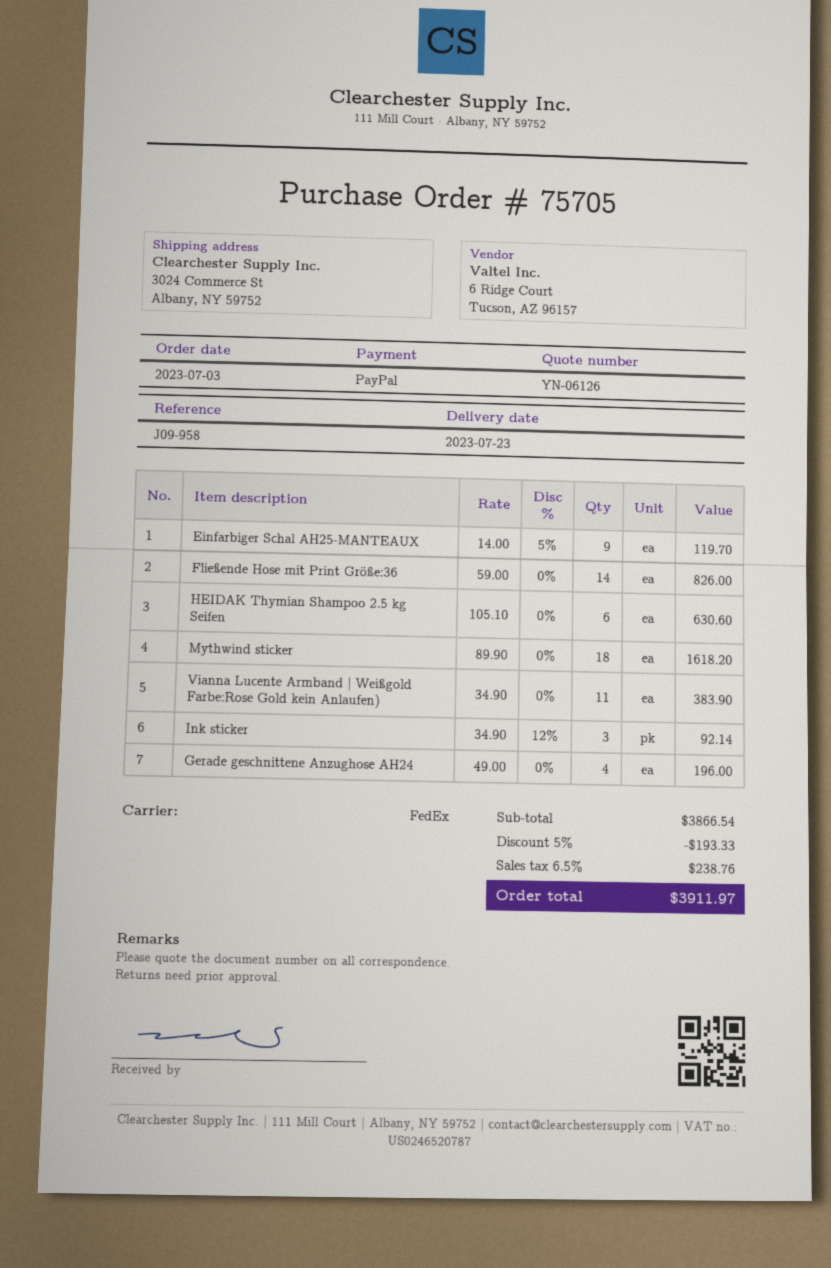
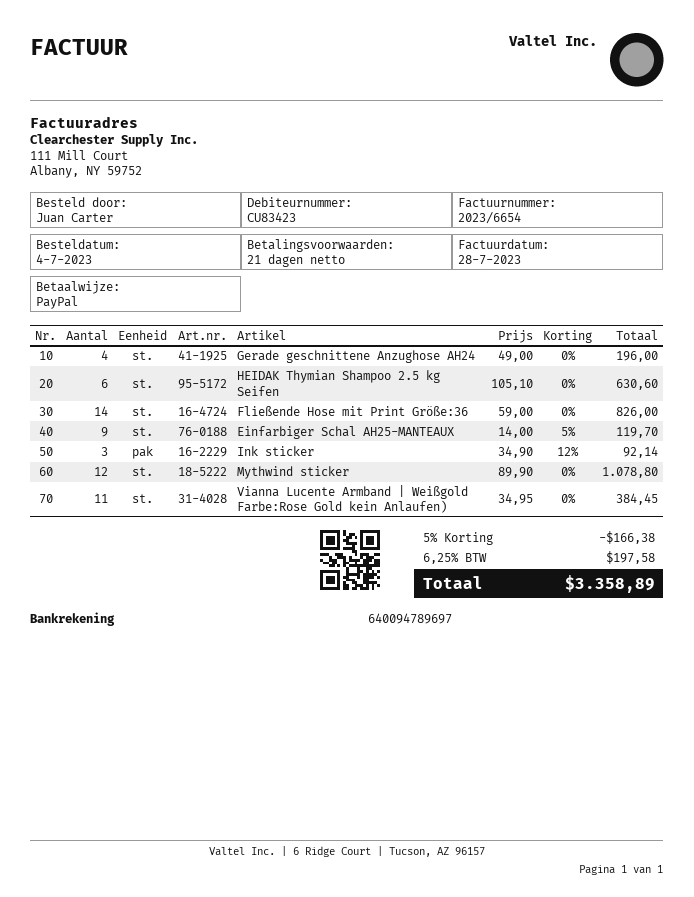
order date: 2023-07-03 -> 2023-07-04
Mythwind sticker: 18 x 89.90 = 1618.20 -> 12 x 89.90 = 1078.80
Vianna Lucente Armband | Weißgold Farbe:Rose Gold kein Anlaufen): 11 x 34.90 = 383.90 -> 11 x 34.95 = 384.45
discount: 5% = 193.33 -> 5% = 166.38
tax: 6.5% = 238.76 -> 6.25% = 197.58
total: 3911.97 -> 3358.89

